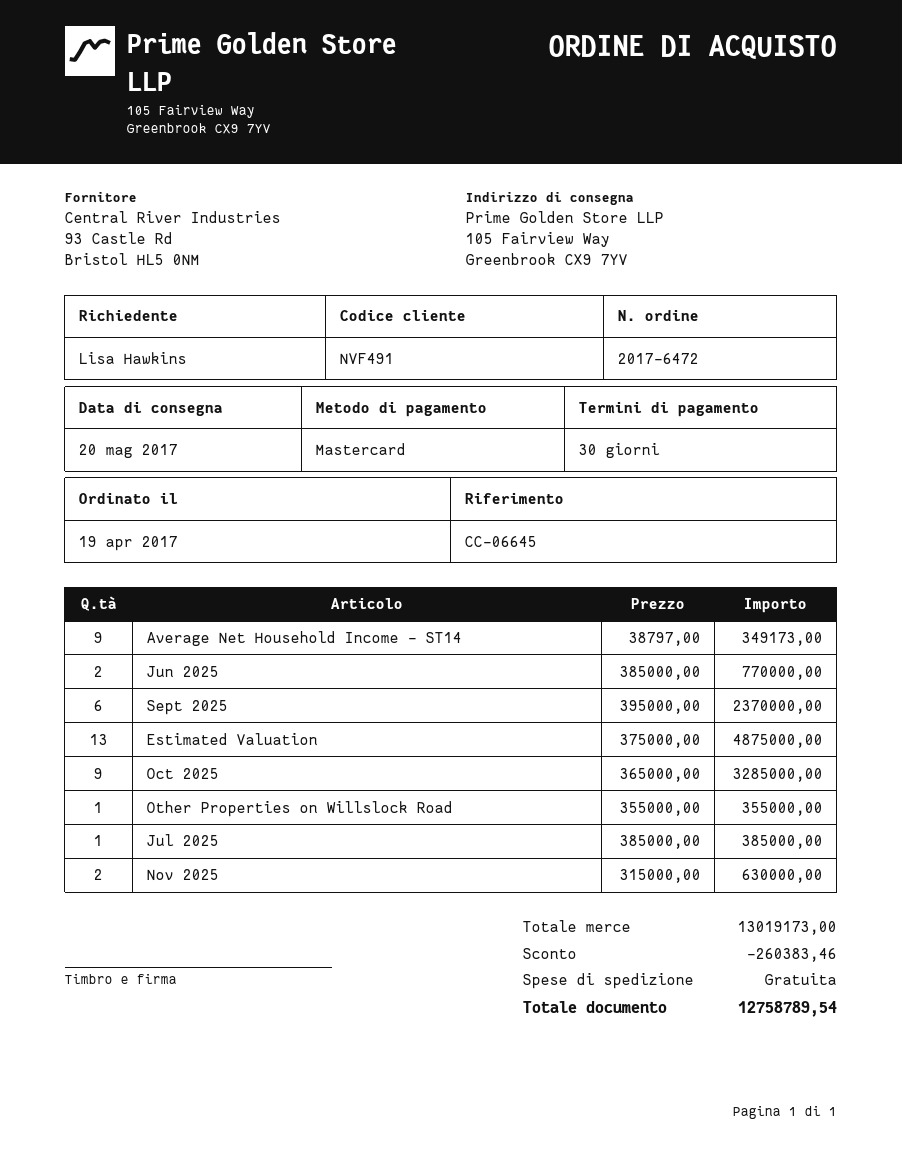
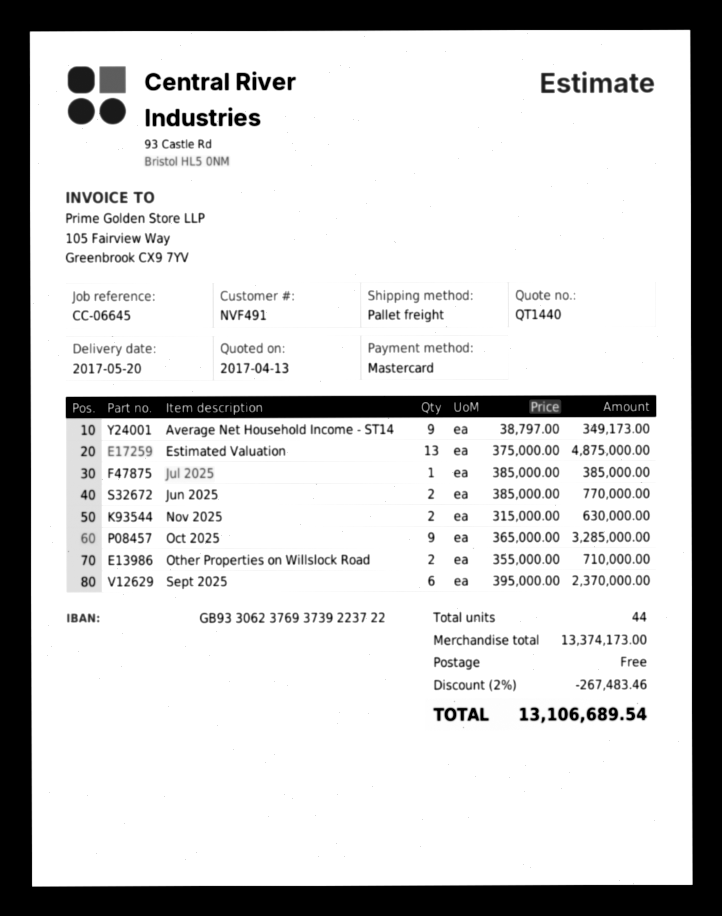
Other Properties on Willslock Road: 1 x 355000.00 = 355000.00 -> 2 x 355000.00 = 710000.00
subtotal: 13019173.00 -> 13374173.00
discount: 260383.46 -> 267483.46
total: 12758789.54 -> 13106689.54

